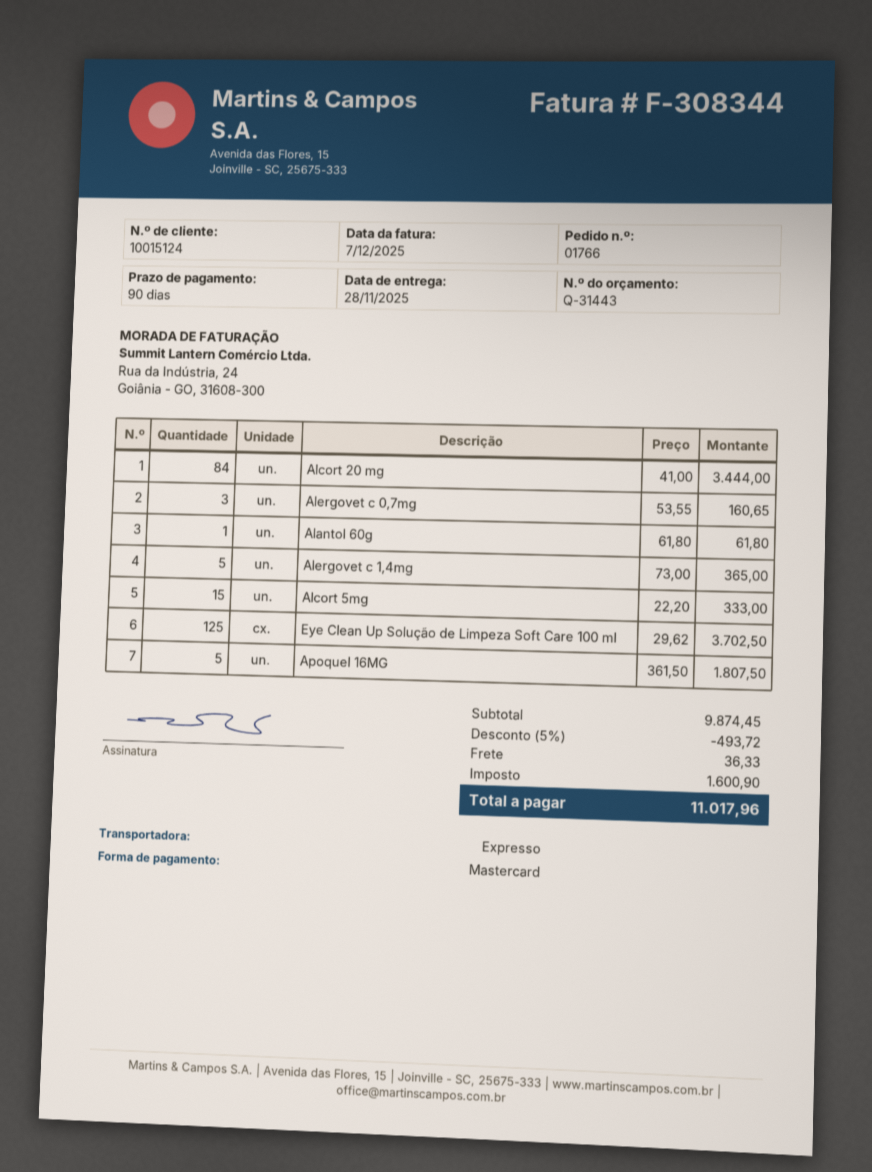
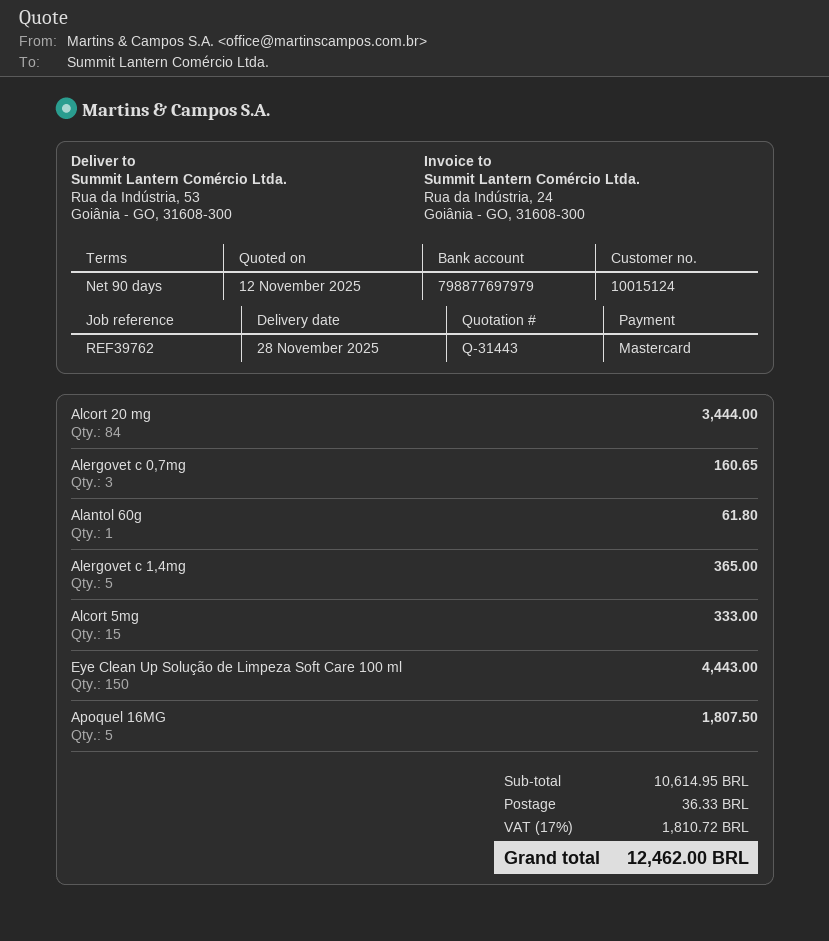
Eye Clean Up Solução de Limpeza Soft Care 100 ml: 125 for 3702.50 -> 150 for 4443.00
subtotal: 9874.45 -> 10614.95
discount: 5% = 493.72 -> none
tax: 1600.90 -> 1810.72
total: 11017.96 -> 12462.00

